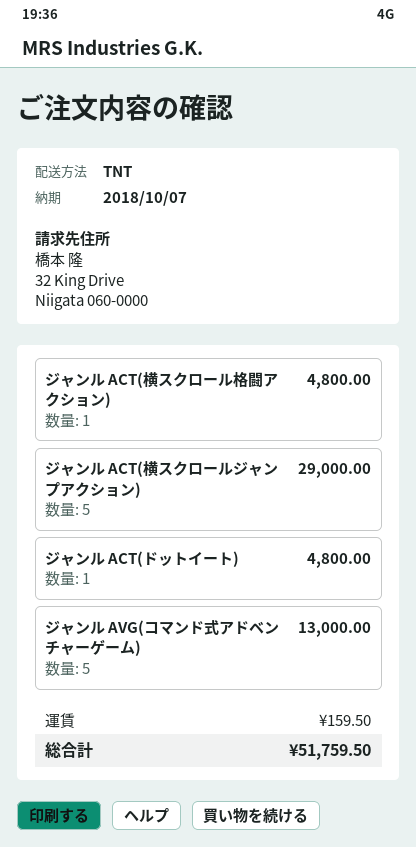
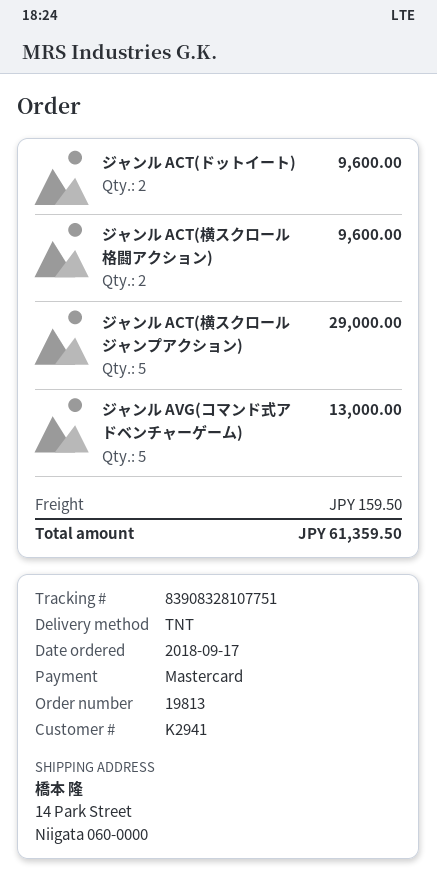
ジャンル ACT(横スクロール格闘アクション): 1 for 4800.00 -> 2 for 9600.00
ジャンル ACT(ドットイート): 1 for 4800.00 -> 2 for 9600.00
total: 51759.50 -> 61359.50

